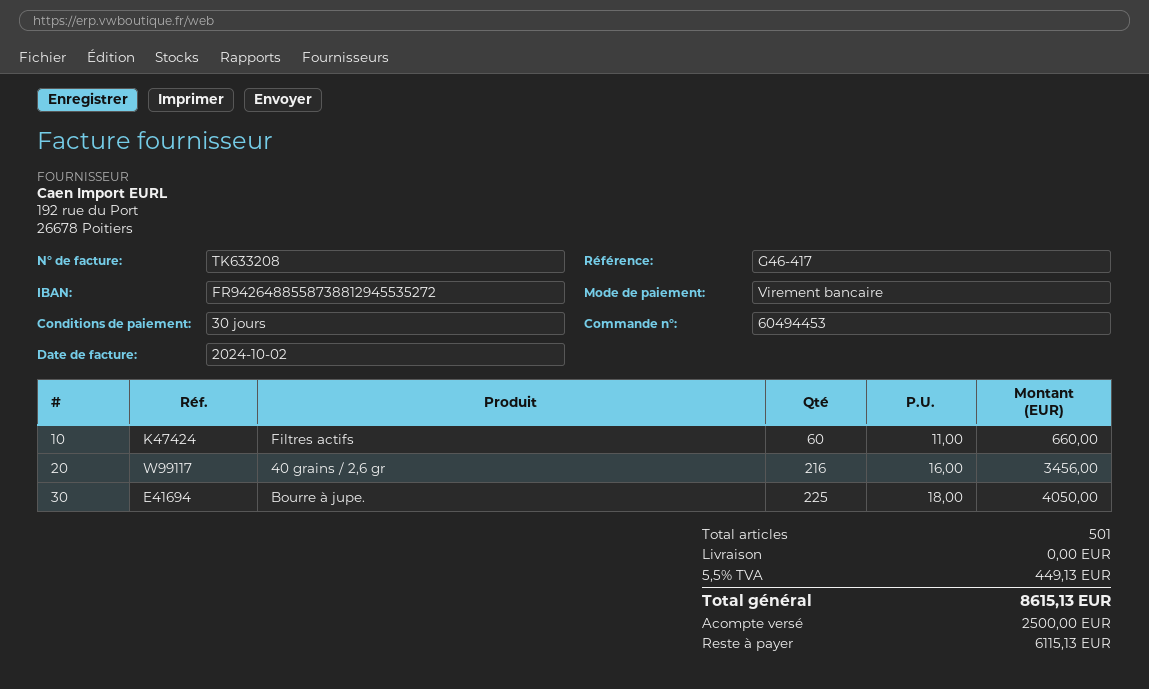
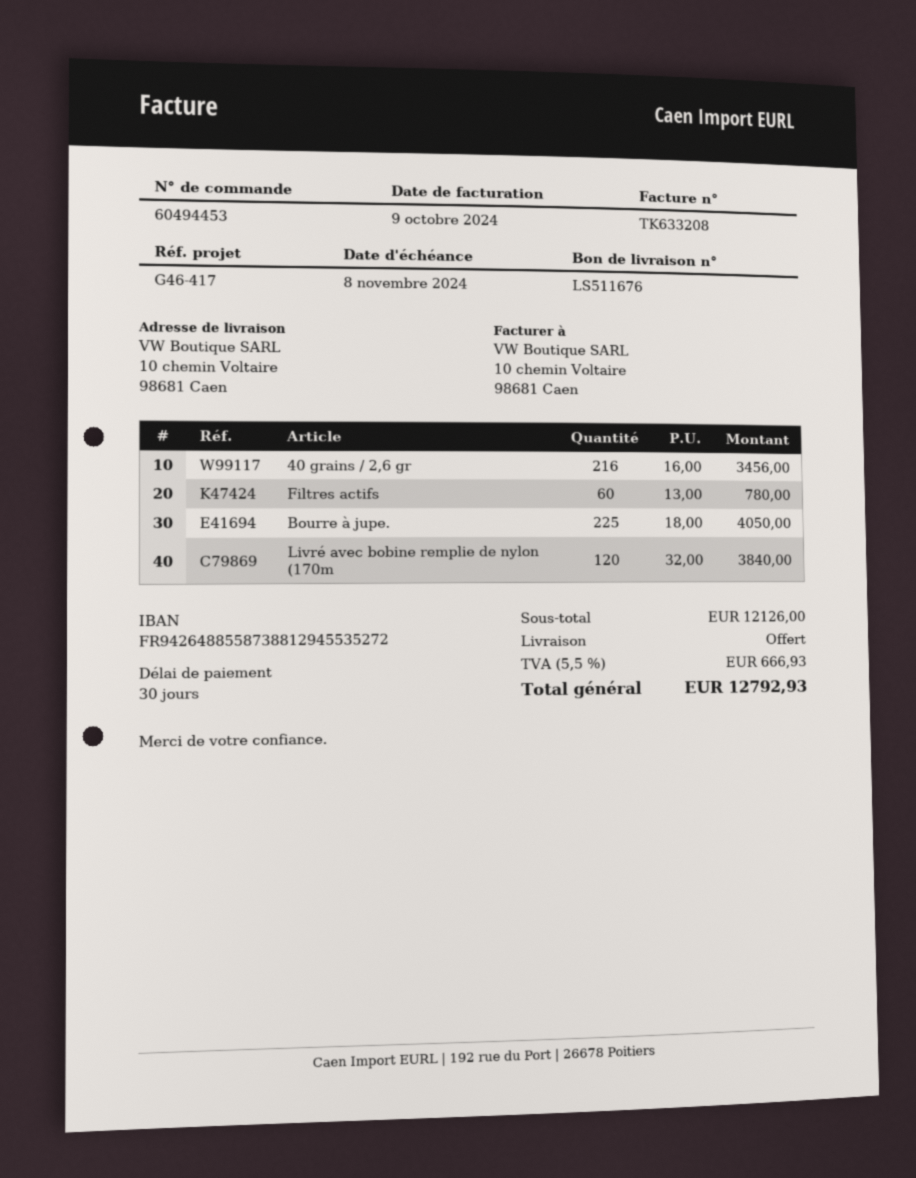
invoice date: 2024-10-02 -> 2024-10-09
Filtres actifs: 60 x 11.00 = 660.00 -> 60 x 13.00 = 780.00
Livré avec bobine remplie de nylon (170m: none -> 120 x 32.00 = 3840.00
tax: 5.5% = 449.13 -> 5.5% = 666.93
total: 8615.13 -> 12792.93

